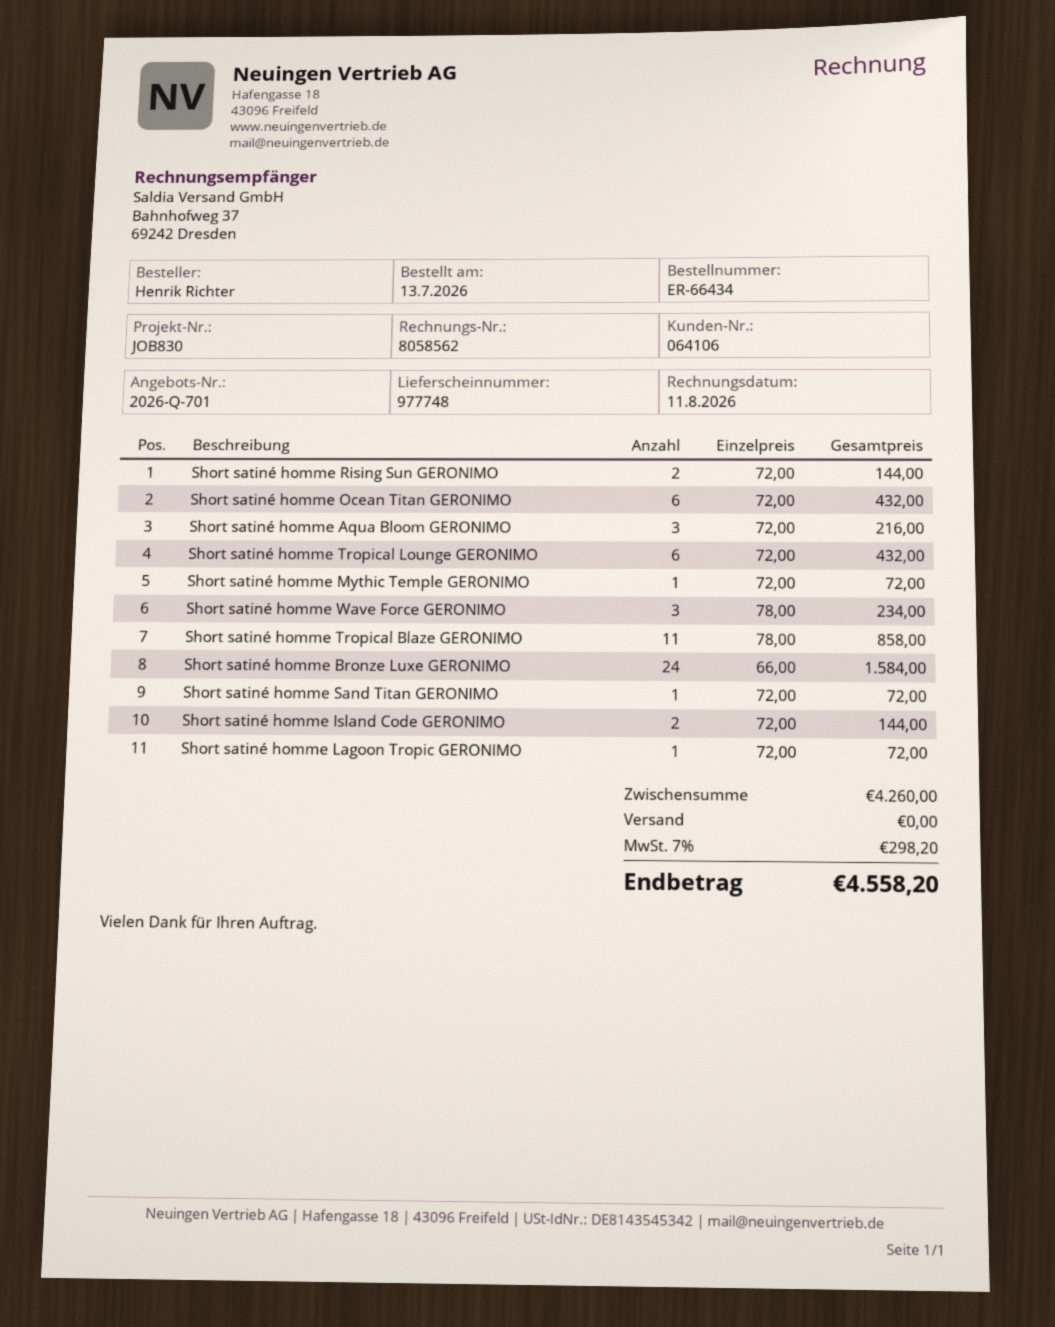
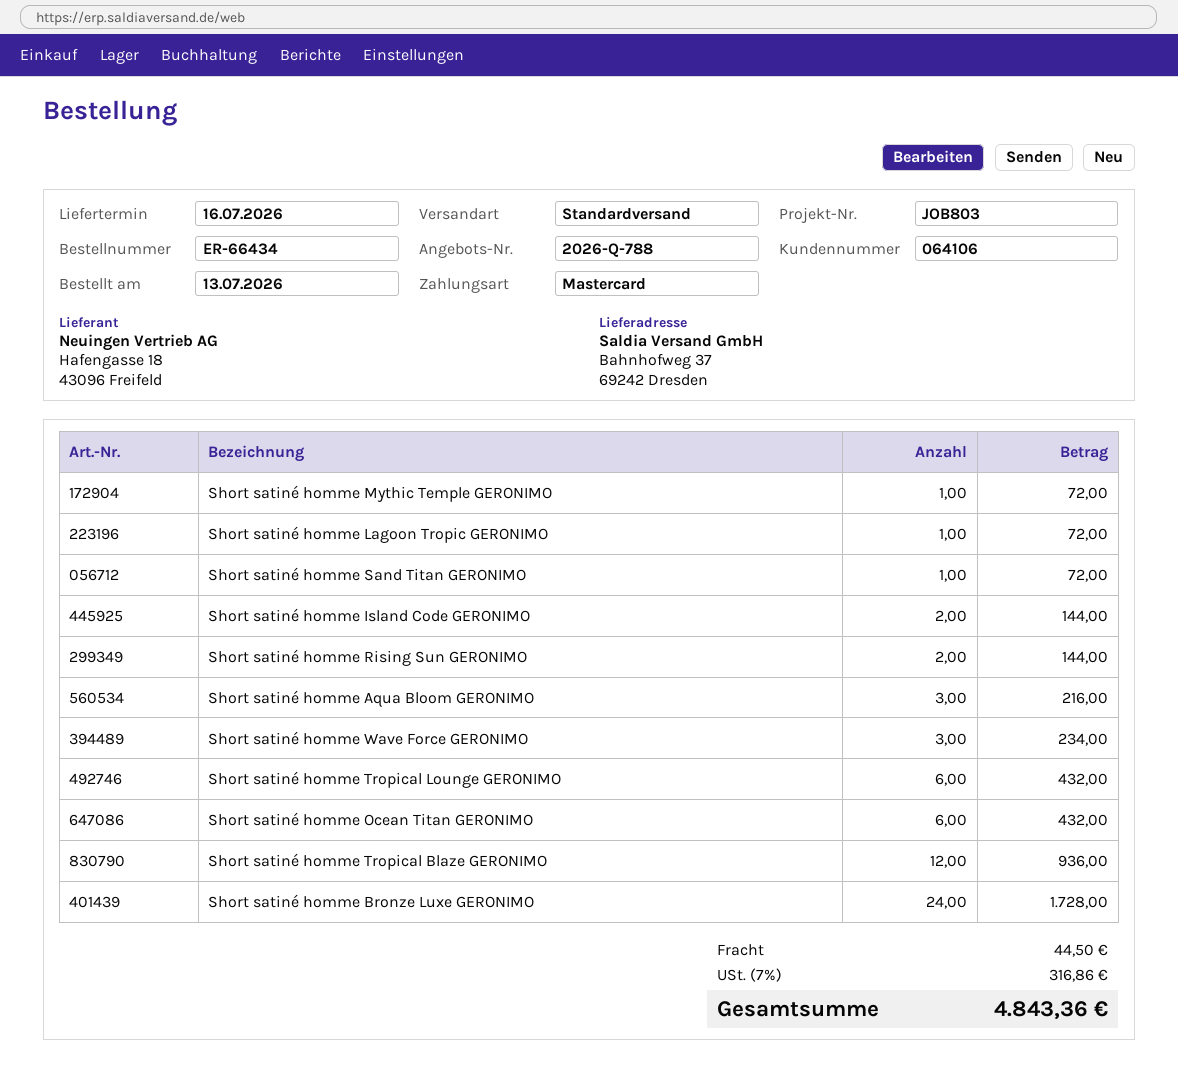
quote number: 2026-Q-701 -> 2026-Q-788
reference: JOB830 -> JOB803
Short satiné homme Tropical Blaze GERONIMO: 11 for 858.00 -> 12 for 936.00
Short satiné homme Bronze Luxe GERONIMO: 24 for 1584.00 -> 24 for 1728.00
shipping: 0.00 -> 44.50
tax: 7% = 298.20 -> 7% = 316.86
total: 4558.20 -> 4843.36

